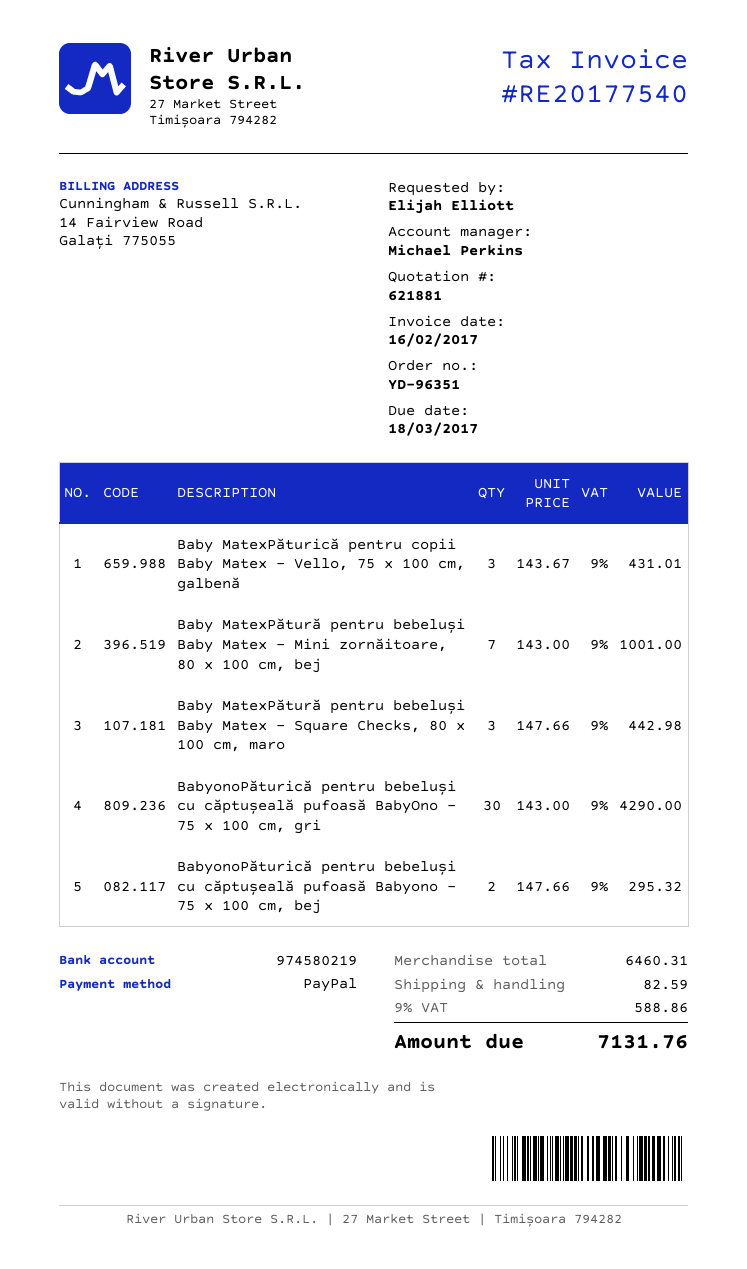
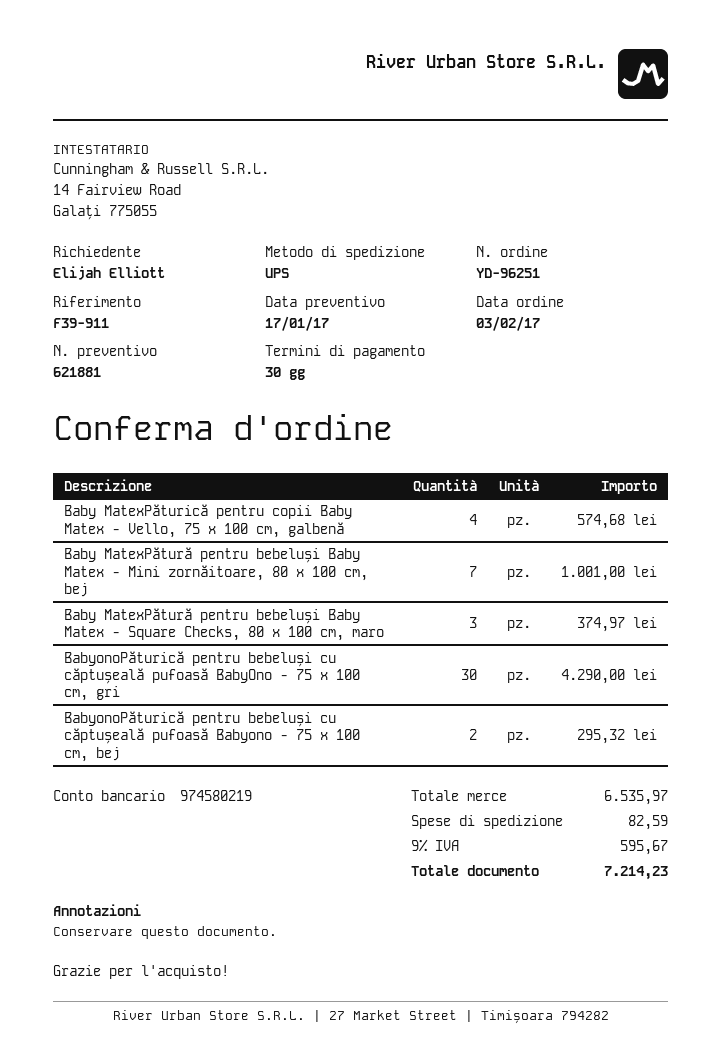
order number: YD-96351 -> YD-96251
Baby MatexPăturică pentru copii Baby Matex - Vello, 75 x 100 cm, galbenă: 3 for 431.01 -> 4 for 574.68
Baby MatexPătură pentru bebeluși Baby Matex - Square Checks, 80 x 100 cm, maro: 3 for 442.98 -> 3 for 374.97
subtotal: 6460.31 -> 6535.97
tax: 9% = 588.86 -> 9% = 595.67
total: 7131.76 -> 7214.23

